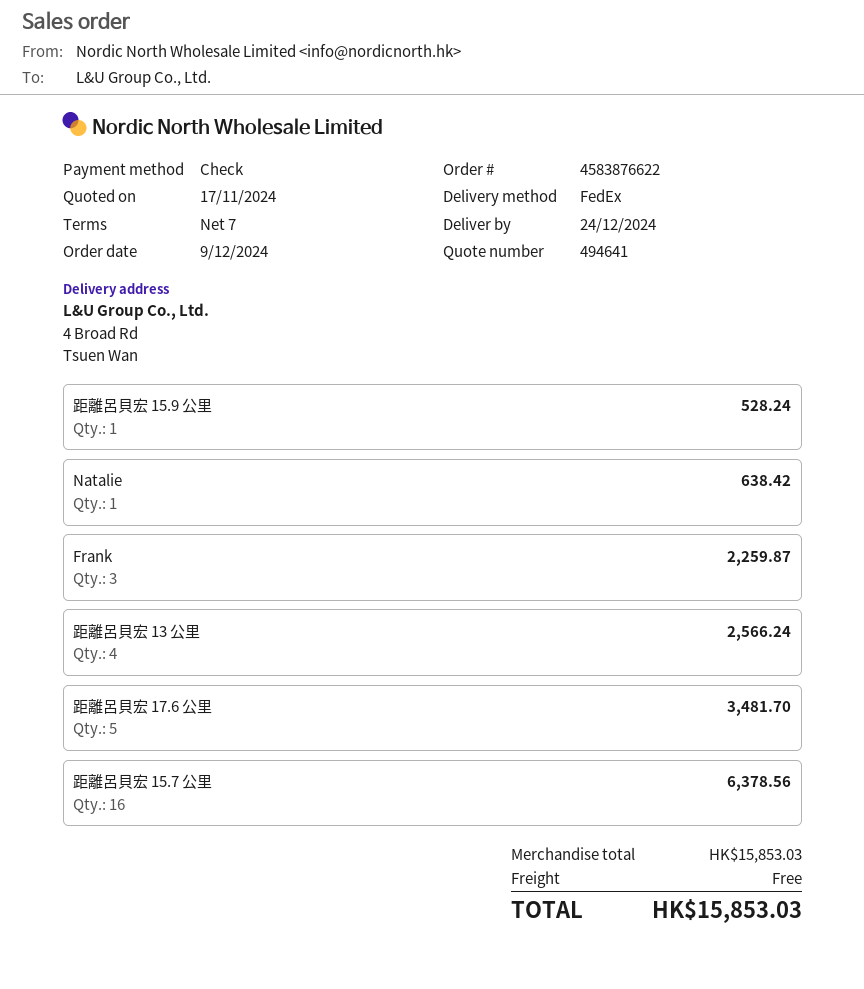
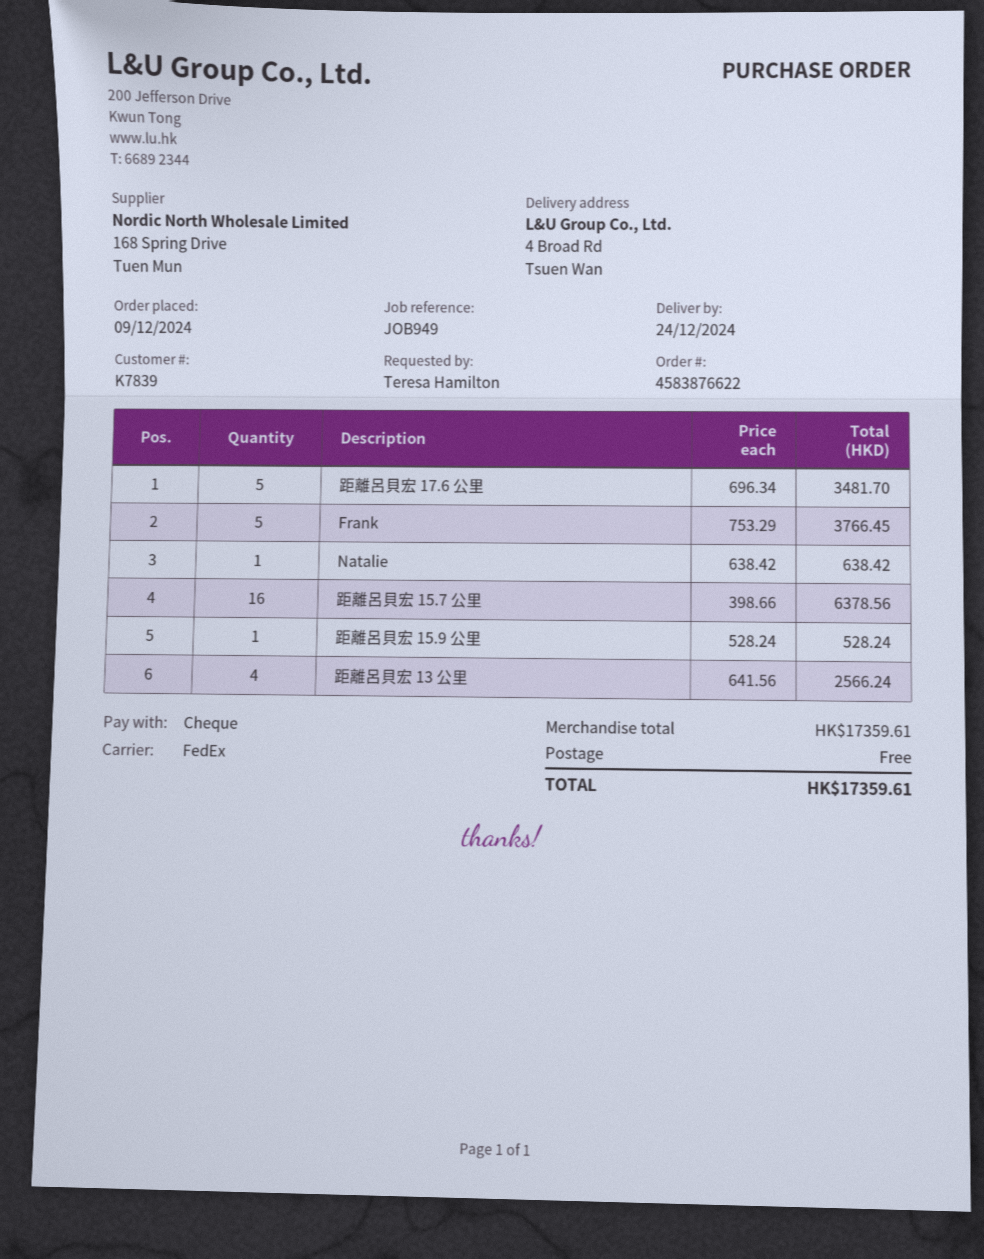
Frank: 3 for 2259.87 -> 5 for 3766.45
subtotal: 15853.03 -> 17359.61
total: 15853.03 -> 17359.61

